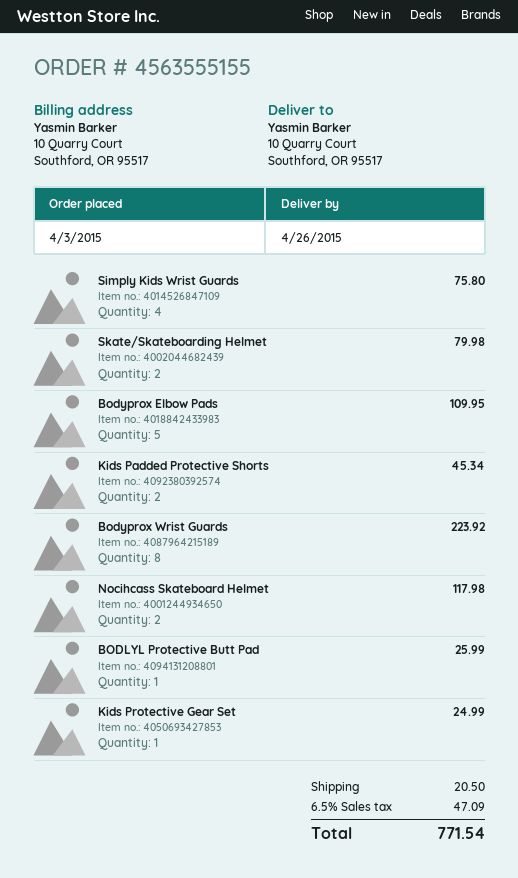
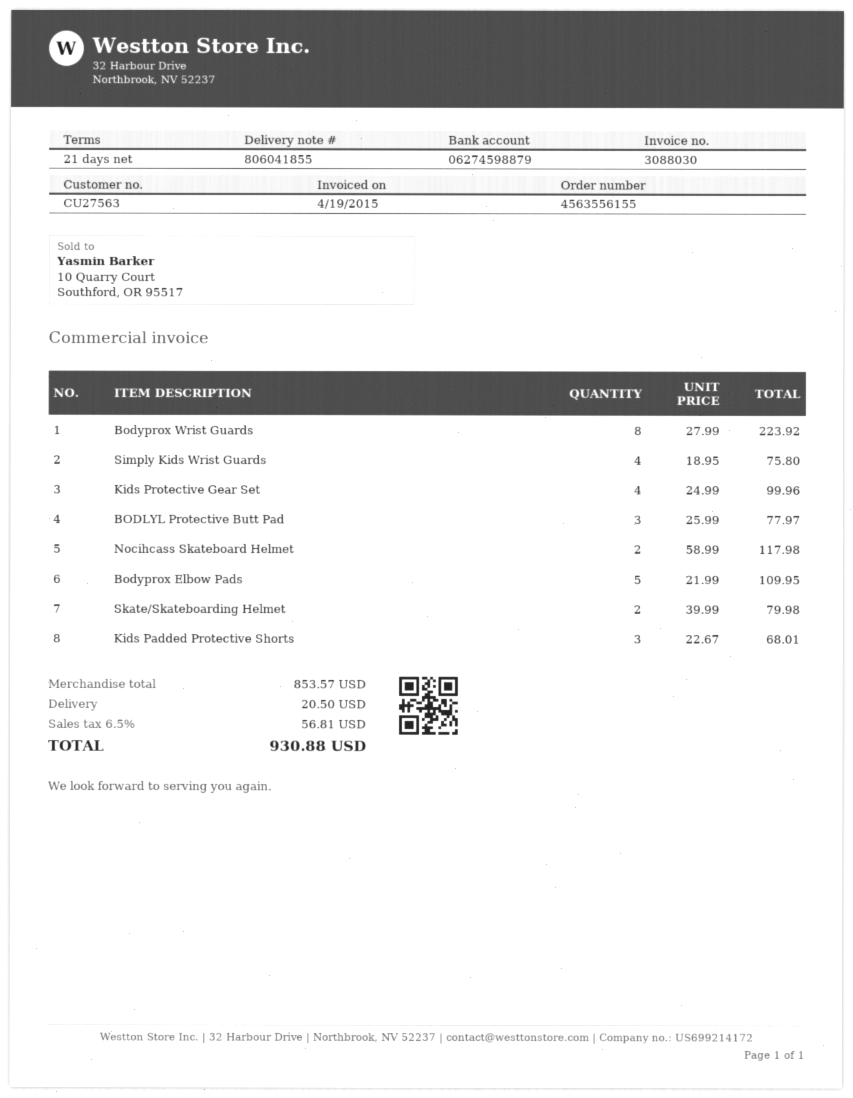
order number: 4563555155 -> 4563556155
Kids Padded Protective Shorts: 2 for 45.34 -> 3 for 68.01
BODLYL Protective Butt Pad: 1 for 25.99 -> 3 for 77.97
Kids Protective Gear Set: 1 for 24.99 -> 4 for 99.96
tax: 6.5% = 47.09 -> 6.5% = 56.81
total: 771.54 -> 930.88

